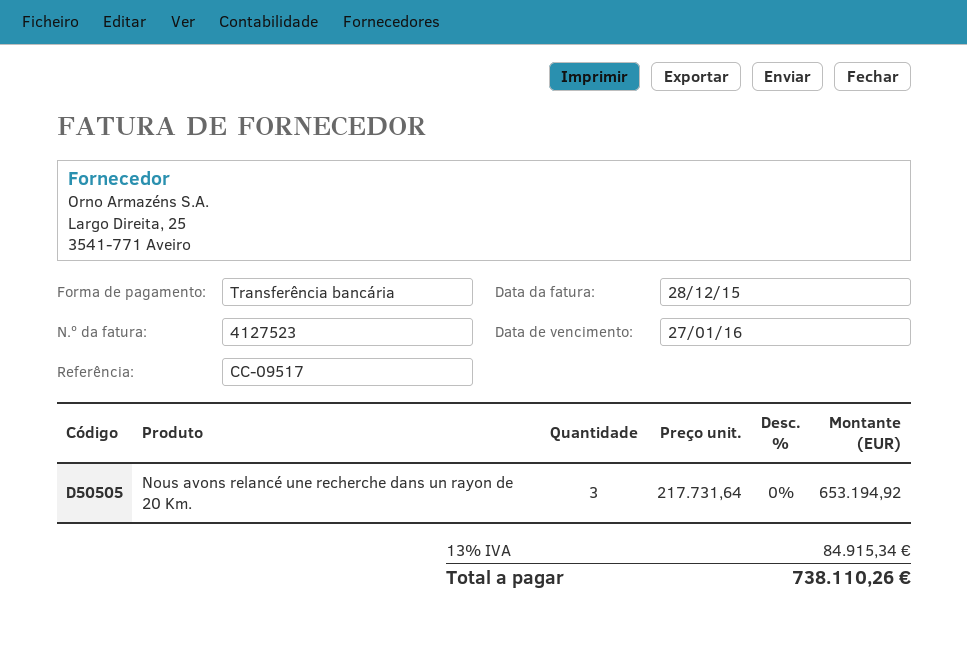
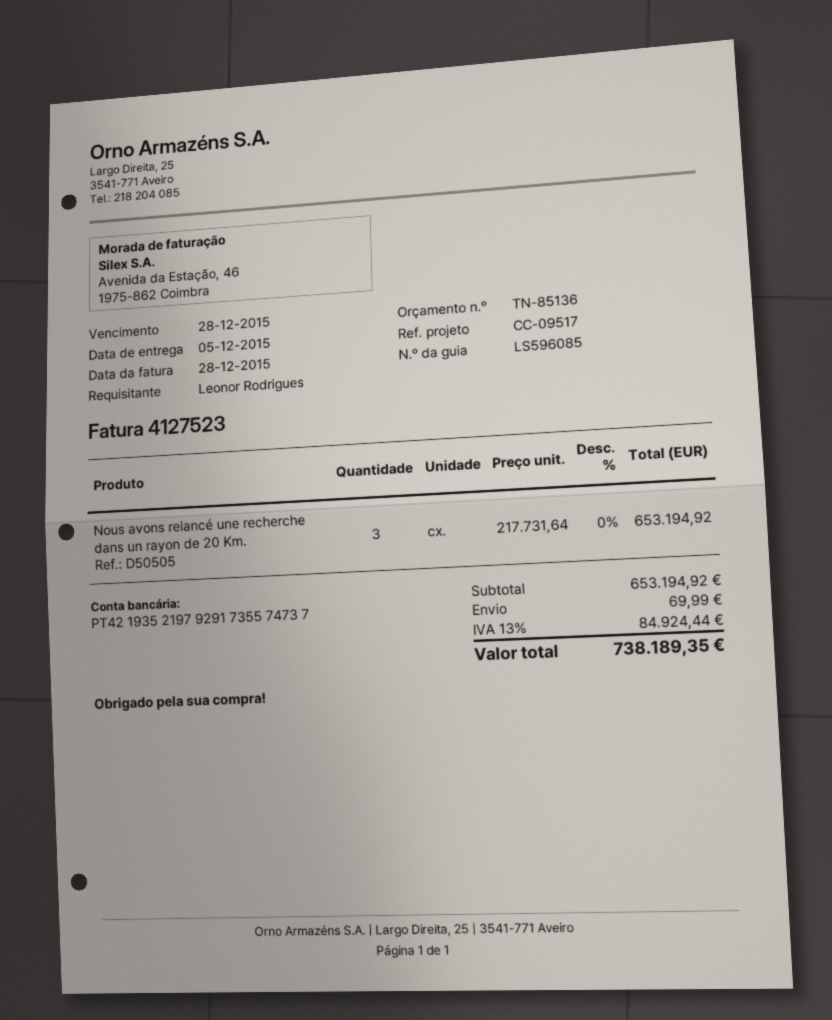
due date: 2016-01-27 -> 2015-12-28
shipping: none -> 69.99
tax: 13% = 84915.34 -> 13% = 84924.44
total: 738110.26 -> 738189.35

